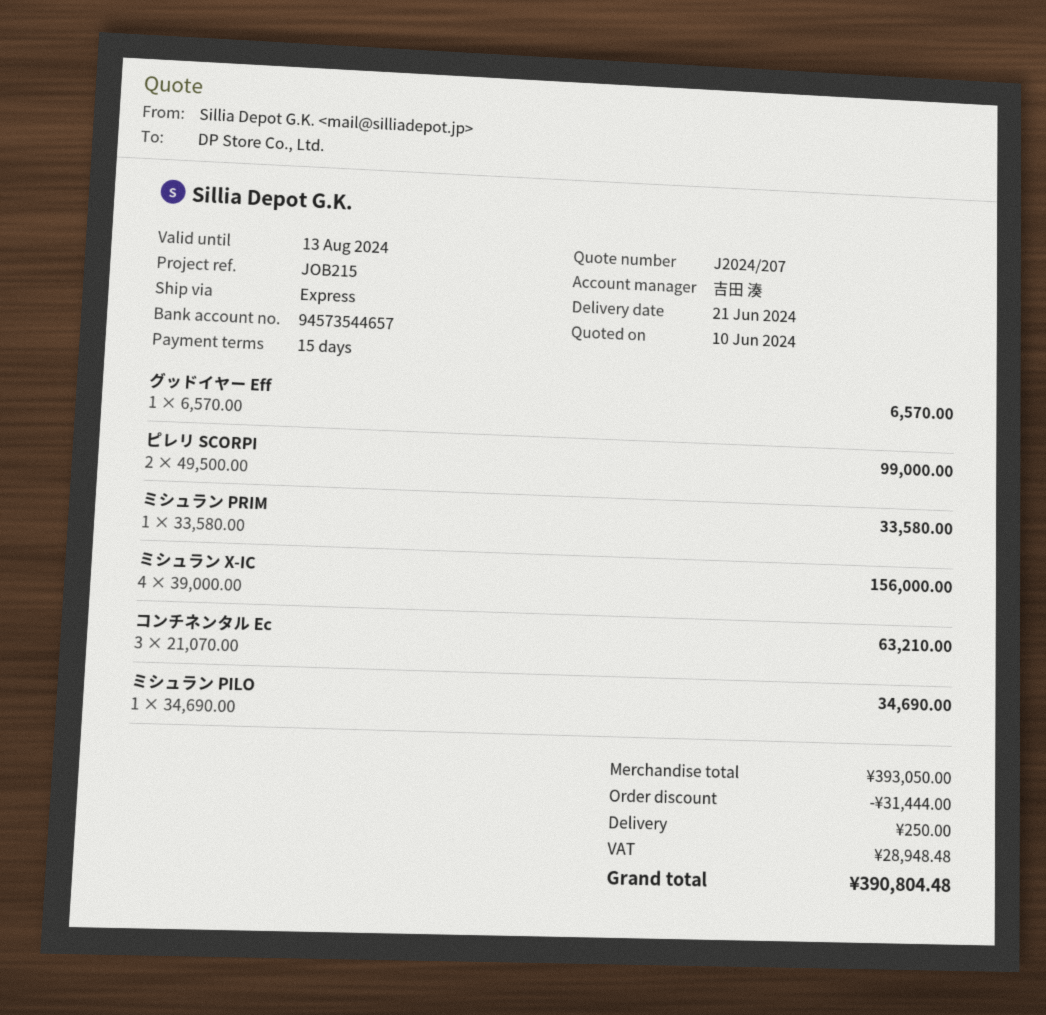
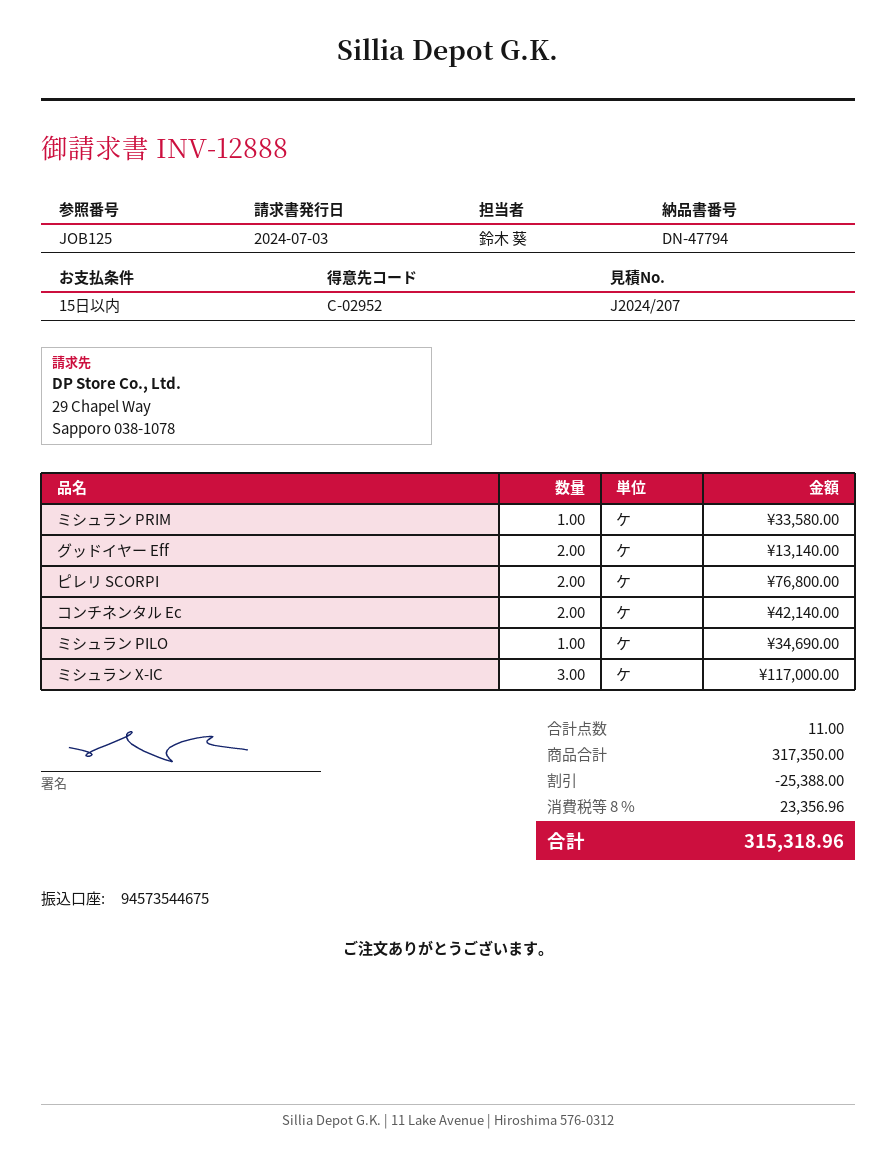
reference: JOB215 -> JOB125
sales rep: 吉田 湊 -> 鈴木 葵
bank account: 94573544657 -> 94573544675
グッドイヤー Eff: 1 for 6570.00 -> 2 for 13140.00
ピレリ SCORPI: 2 for 99000.00 -> 2 for 76800.00
ミシュラン X-IC: 4 for 156000.00 -> 3 for 117000.00
コンチネンタル Ec: 3 for 63210.00 -> 2 for 42140.00
subtotal: 393050.00 -> 317350.00
discount: 31444.00 -> 25388.00
shipping: 250.00 -> none
tax: 28948.48 -> 23356.96
total: 390804.48 -> 315318.96

